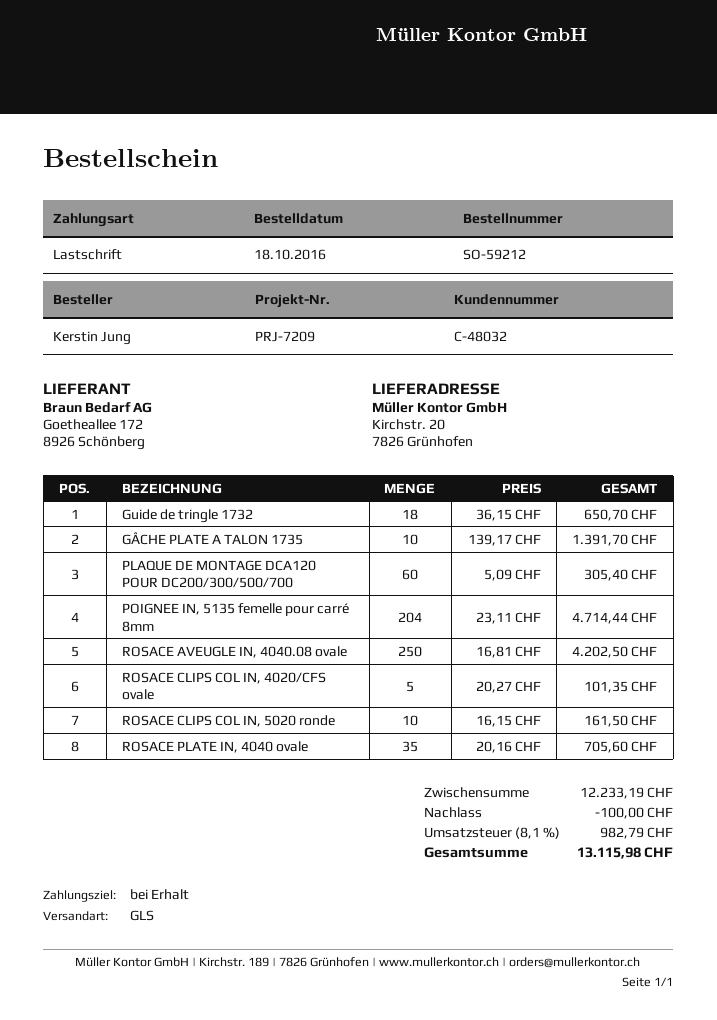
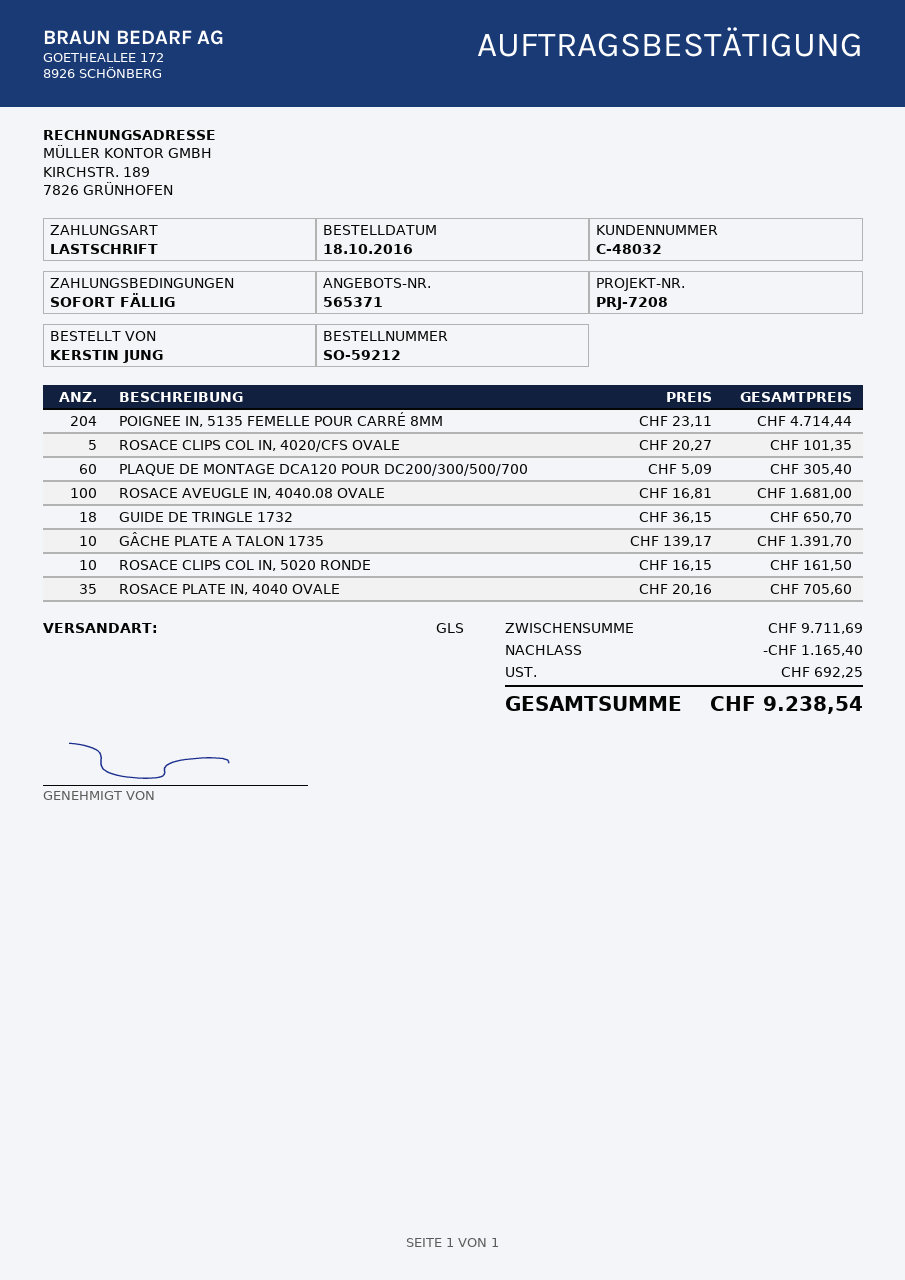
reference: PRJ-7209 -> PRJ-7208
ROSACE AVEUGLE IN, 4040.08 ovale: 250 x 16.81 = 4202.50 -> 100 x 16.81 = 1681.00
subtotal: 12233.19 -> 9711.69
discount: 100.00 -> 1165.40
tax: 982.79 -> 692.25
total: 13115.98 -> 9238.54

